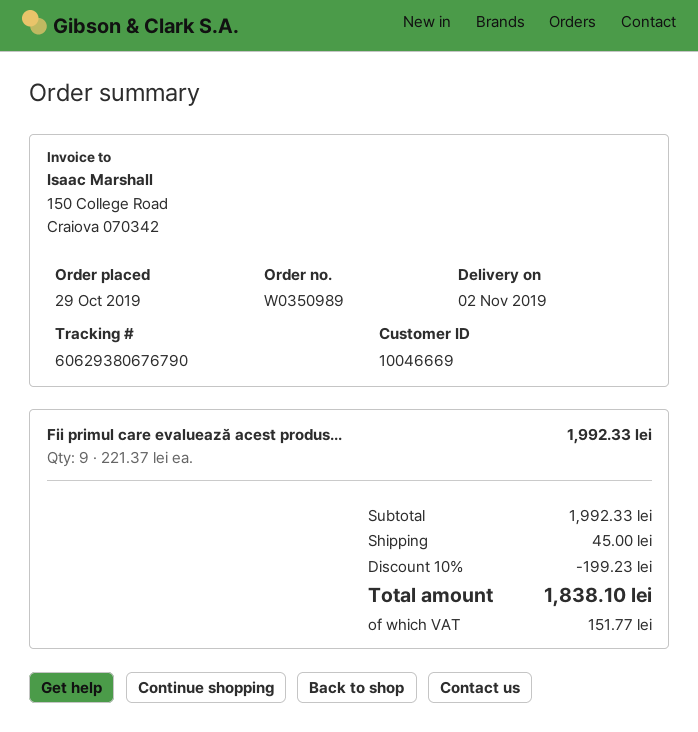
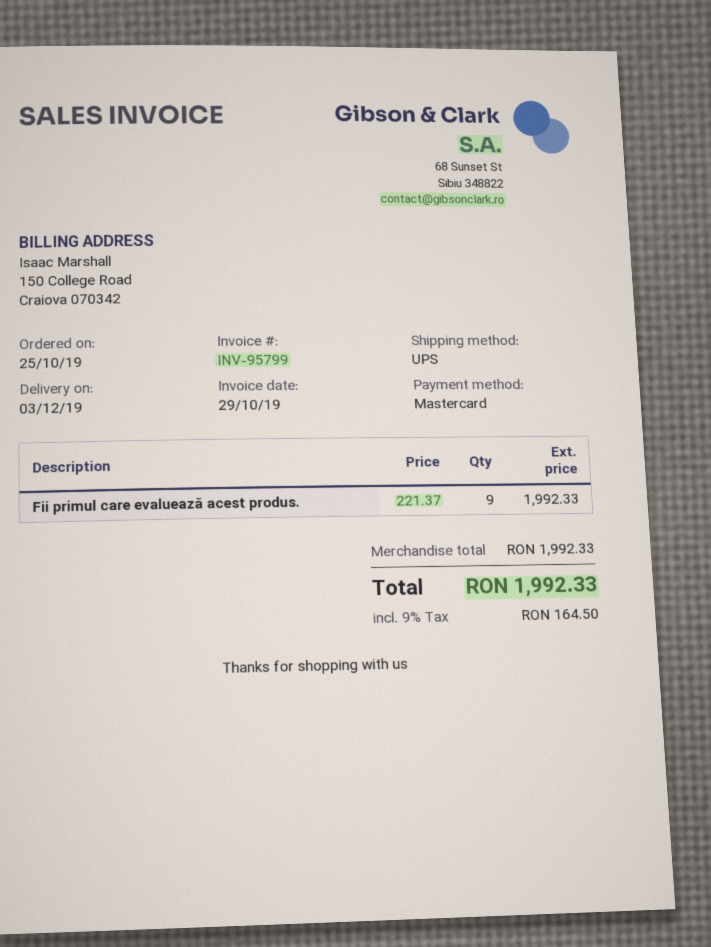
order date: 2019-10-29 -> 2019-10-25
delivery date: 2019-11-02 -> 2019-12-03
discount: 10% = 199.23 -> none
shipping: 45.00 -> none
tax: 151.77 -> 164.50
total: 1838.10 -> 1992.33

